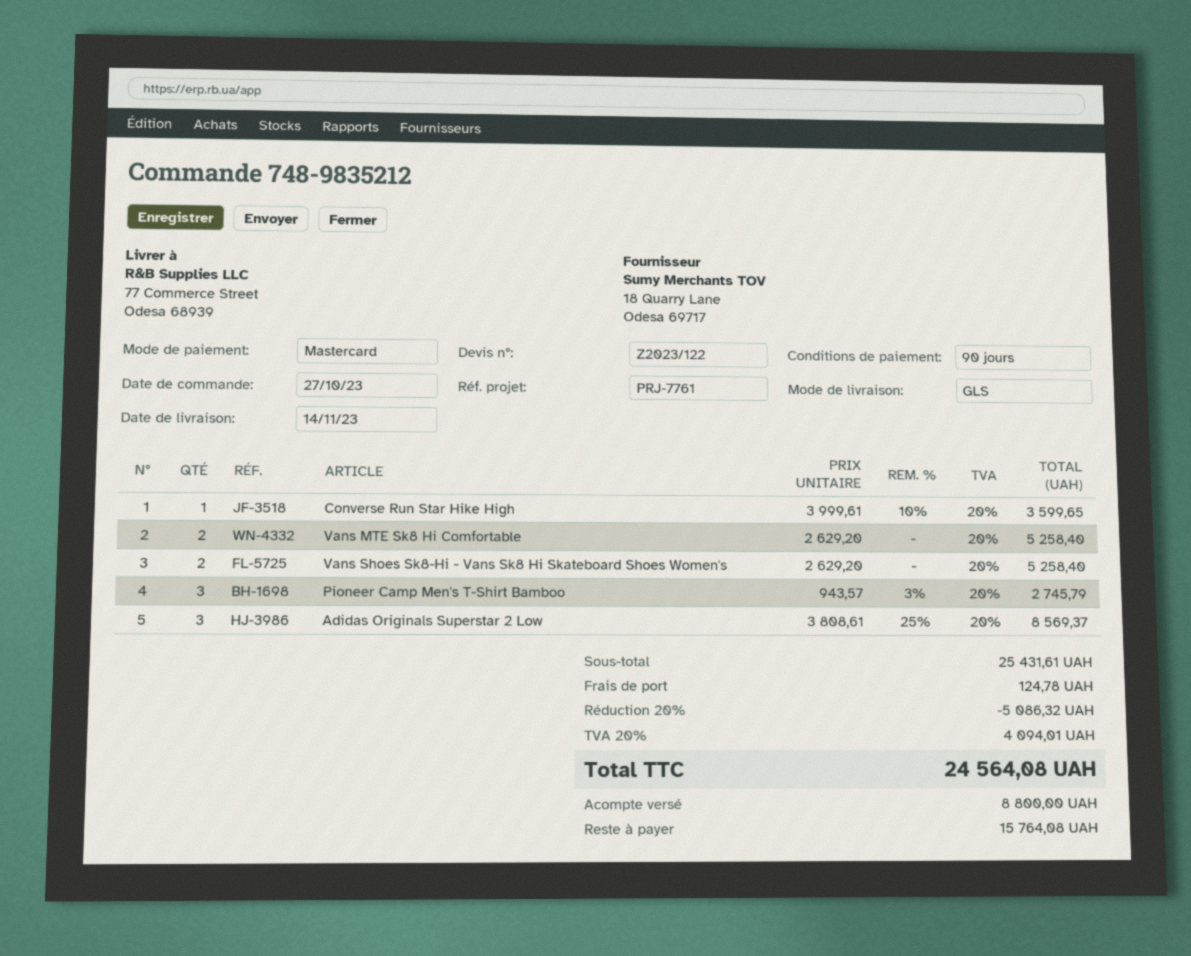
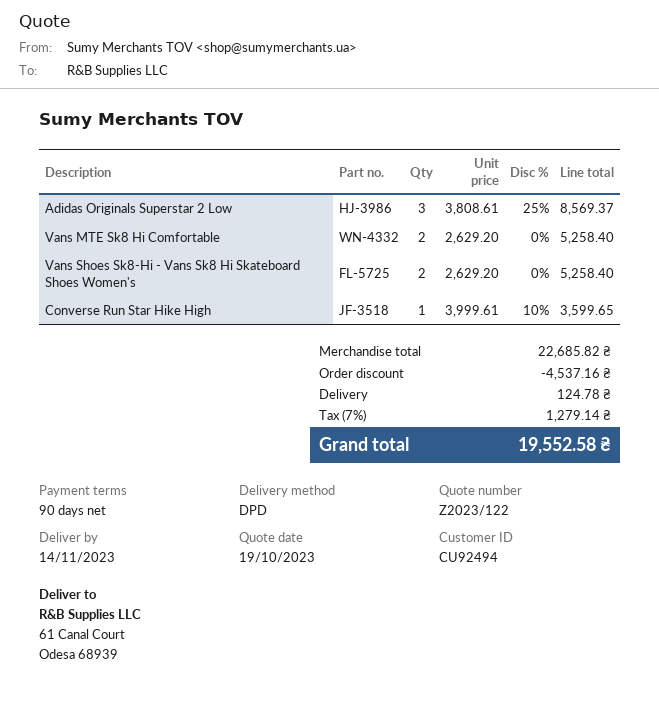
shipping method: GLS -> DPD
ship to: 77 Commerce Street, Odesa 68939 -> 61 Canal Court, Odesa 68939
Pioneer Camp Men's T-Shirt Bamboo: 3 x 943.57 - 3% = 2745.79 -> none
subtotal: 25431.61 -> 22685.82
discount: 5086.32 -> 4537.16
tax: 20% = 4094.01 -> 7% = 1279.14
total: 24564.08 -> 19552.58

